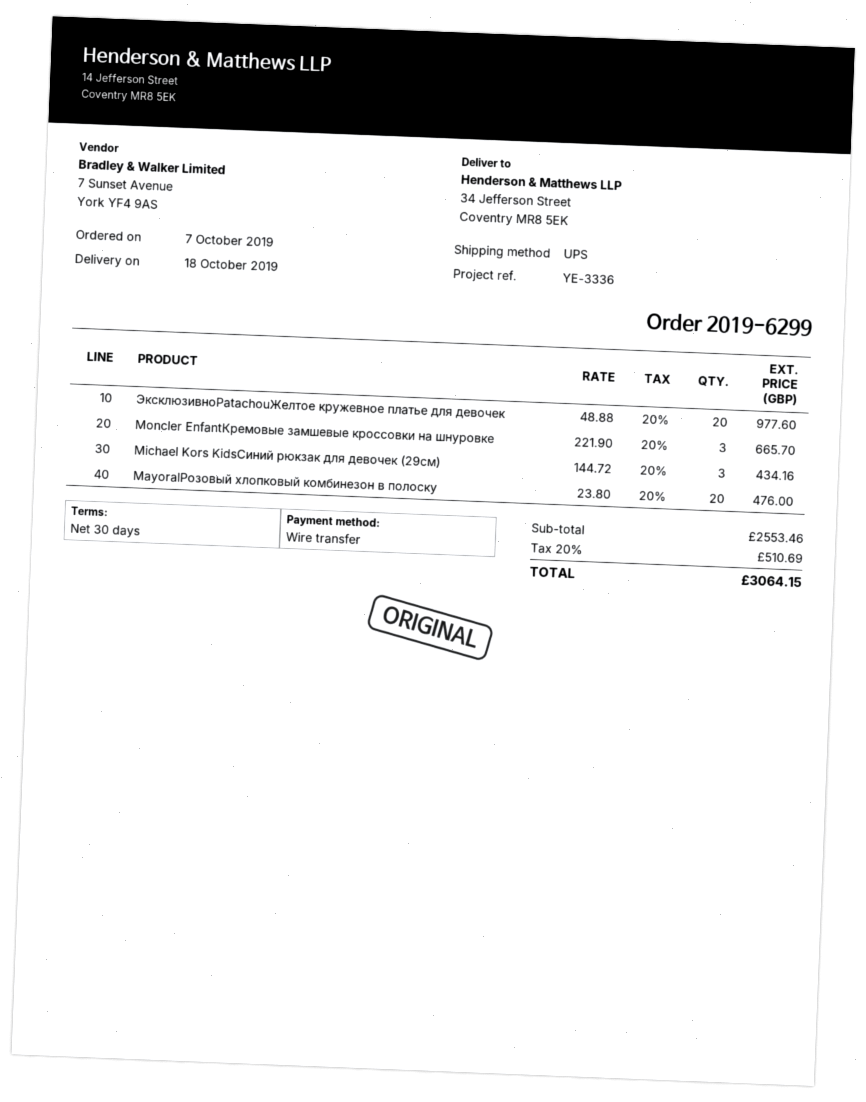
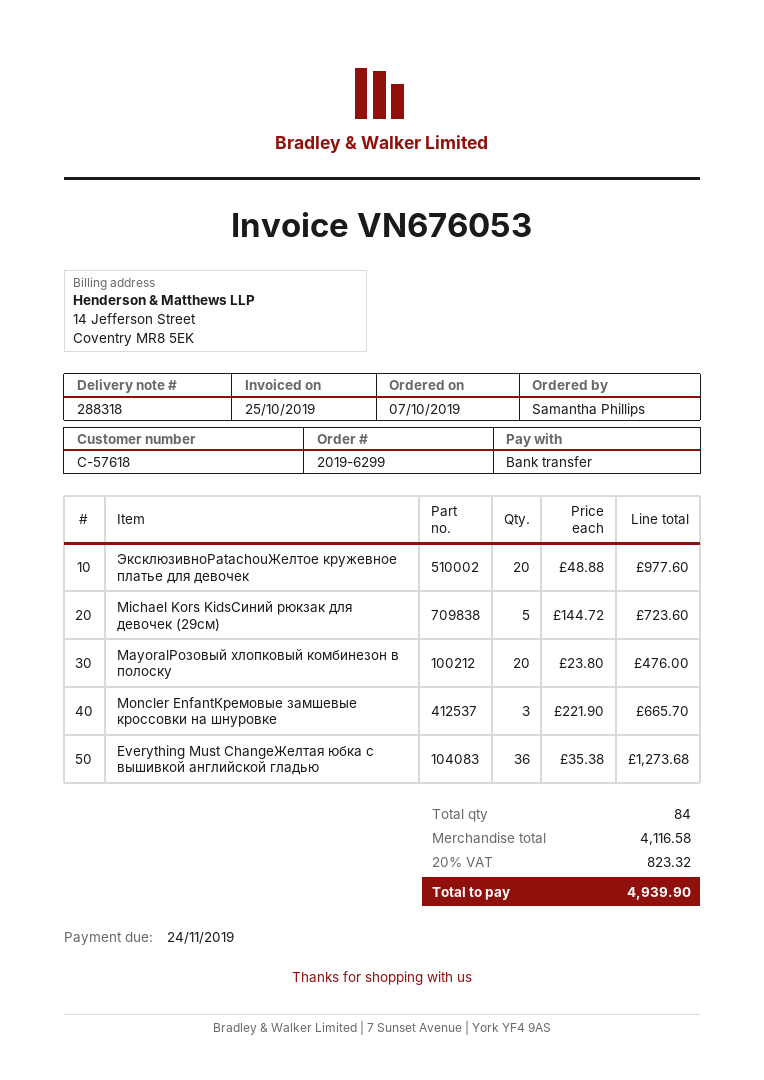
Michael Kors KidsСиний рюкзак для девочек (29см): 3 x 144.72 = 434.16 -> 5 x 144.72 = 723.60
Everything Must ChangeЖелтая юбка с вышивкой английской гладью: none -> 36 x 35.38 = 1273.68
subtotal: 2553.46 -> 4116.58
tax: 20% = 510.69 -> 20% = 823.32
total: 3064.15 -> 4939.90

